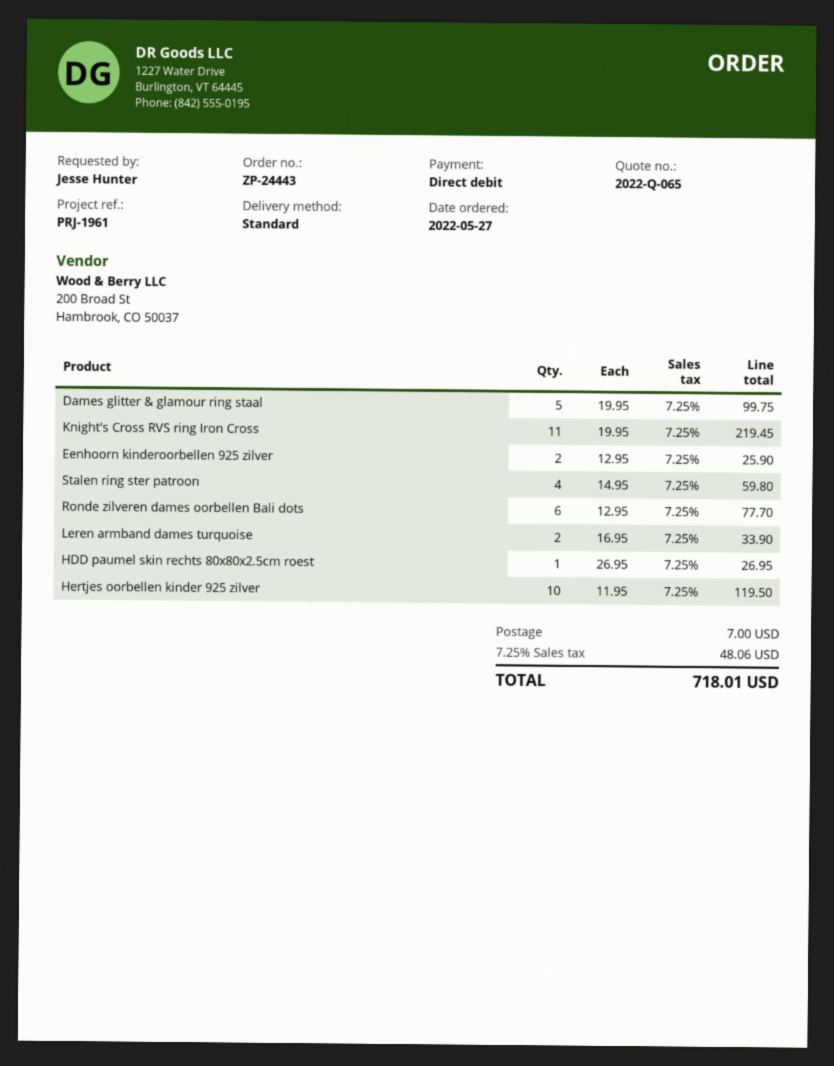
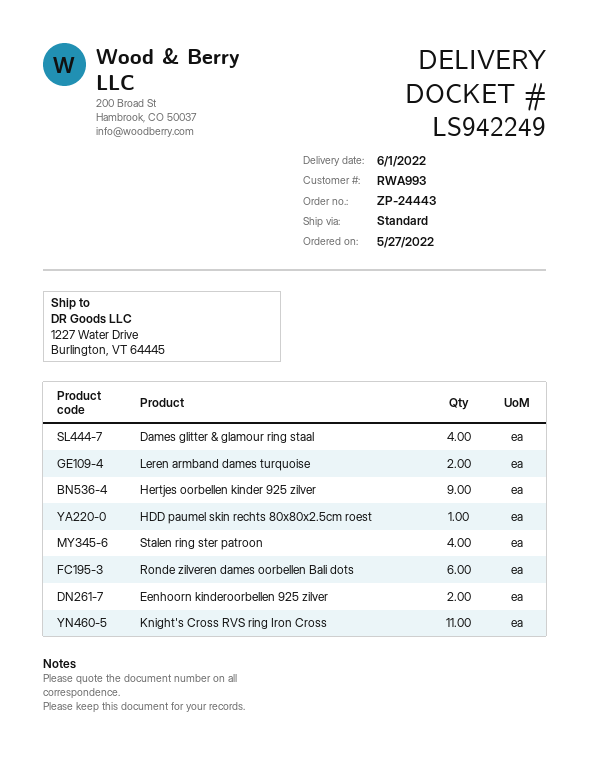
Dames glitter & glamour ring staal: 5 -> 4
Hertjes oorbellen kinder 925 zilver: 10 -> 9

